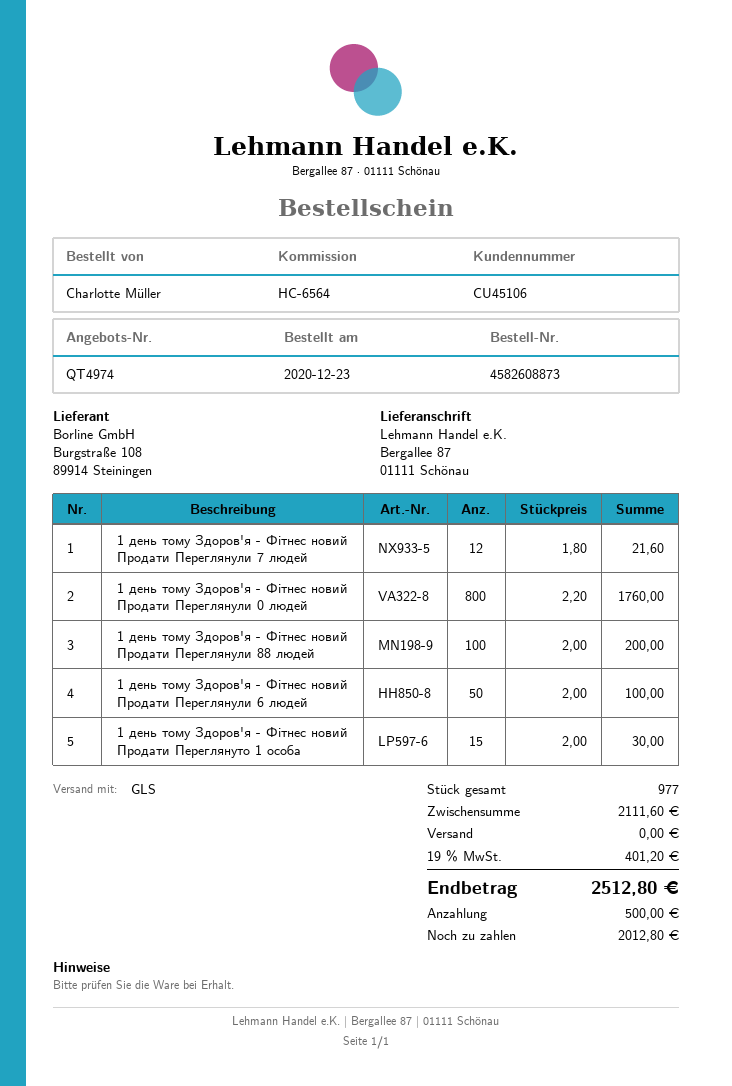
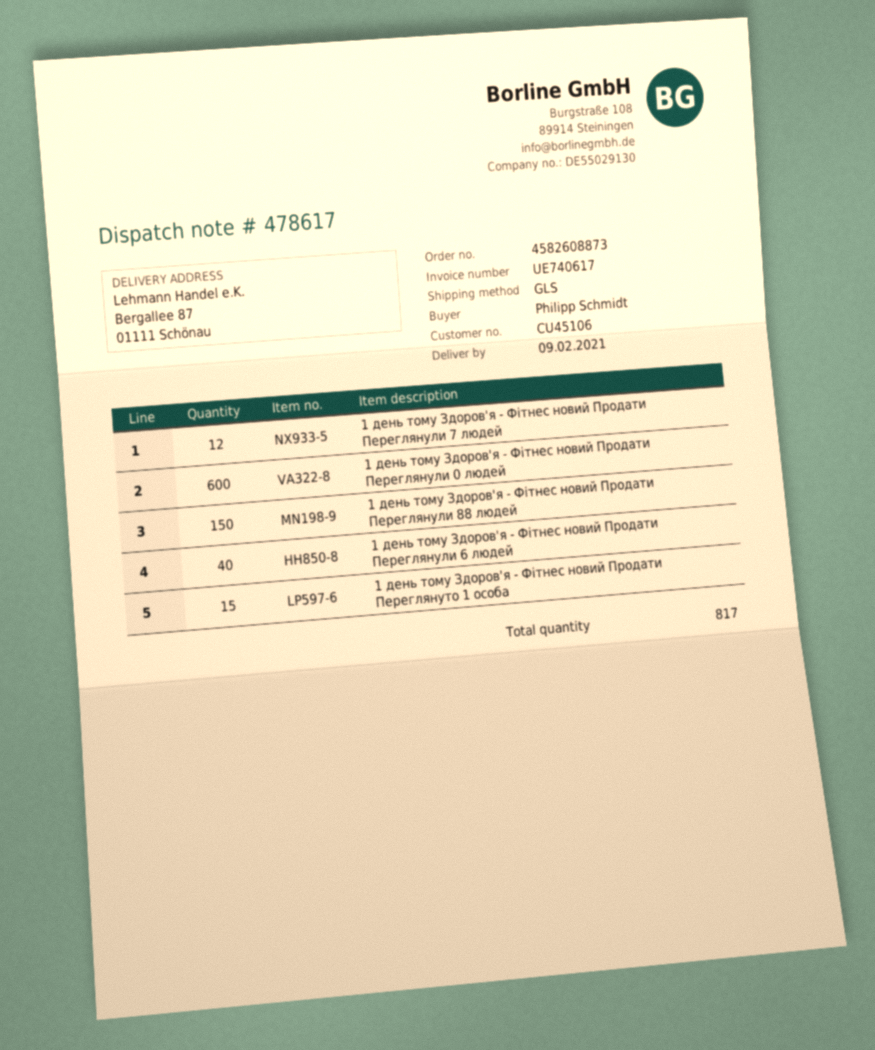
ordered by: Charlotte Müller -> Philipp Schmidt
1 день тому Здоров'я - Фітнес новий Продати Переглянули 0 людей: 800 -> 600
1 день тому Здоров'я - Фітнес новий Продати Переглянули 88 людей: 100 -> 150
1 день тому Здоров'я - Фітнес новий Продати Переглянули 6 людей: 50 -> 40
total quantity: 977 -> 817

